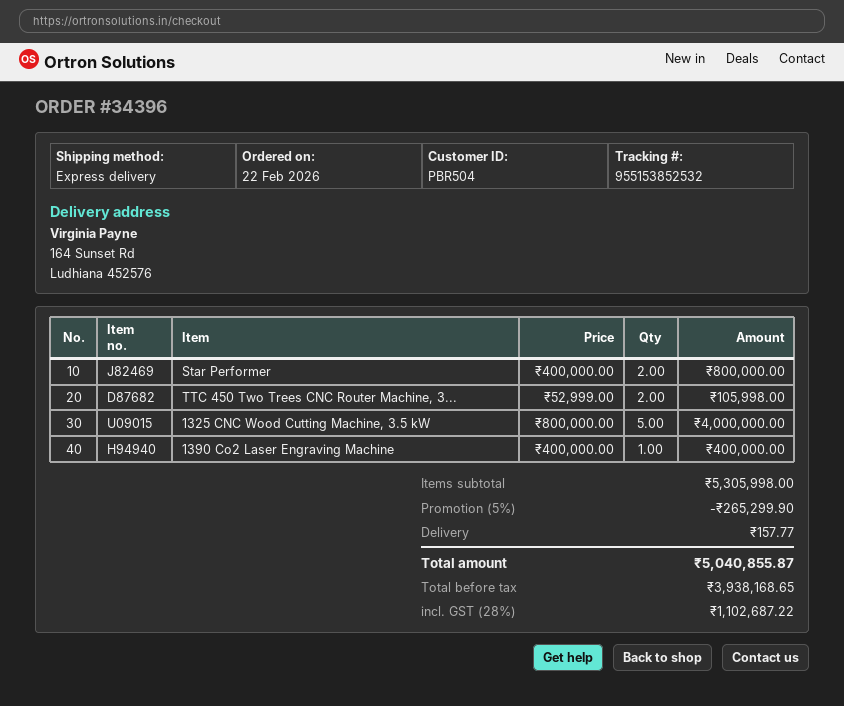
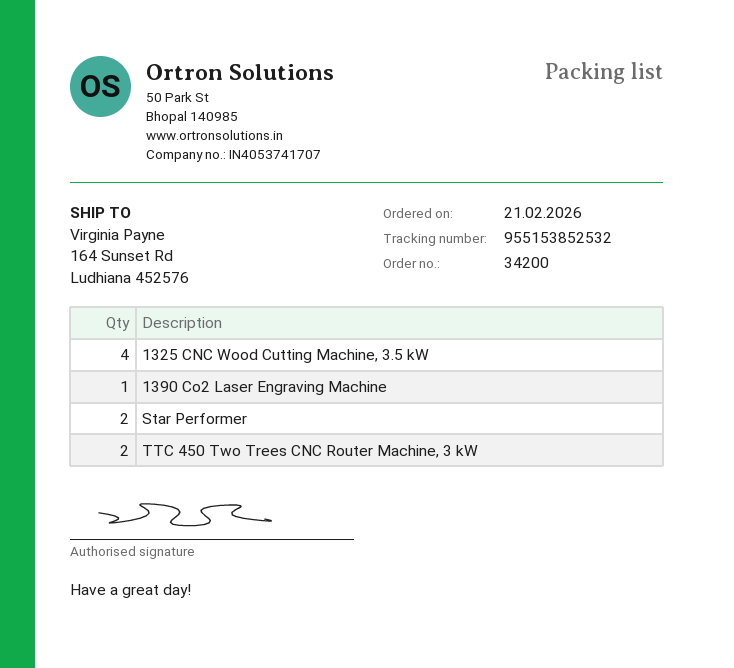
order number: 34396 -> 34200
order date: 2026-02-22 -> 2026-02-21
1325 CNC Wood Cutting Machine, 3.5 kW: 5 -> 4

